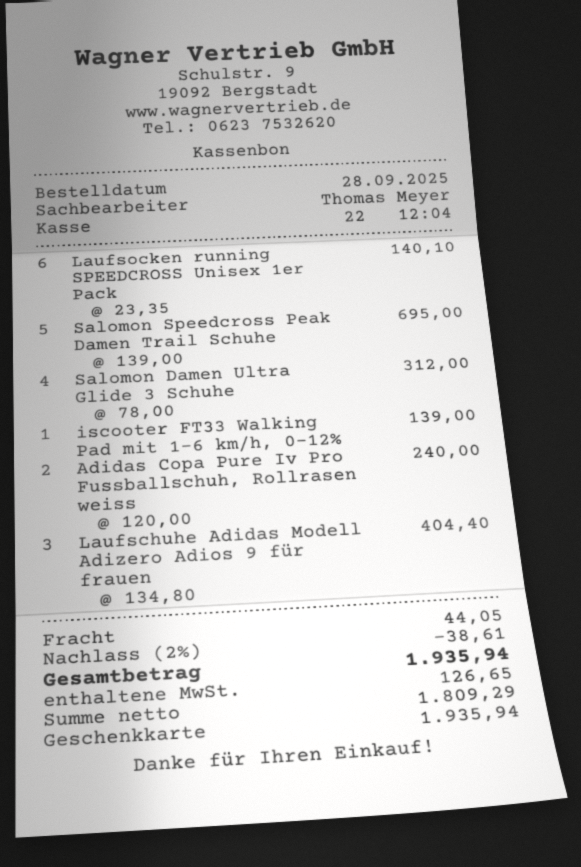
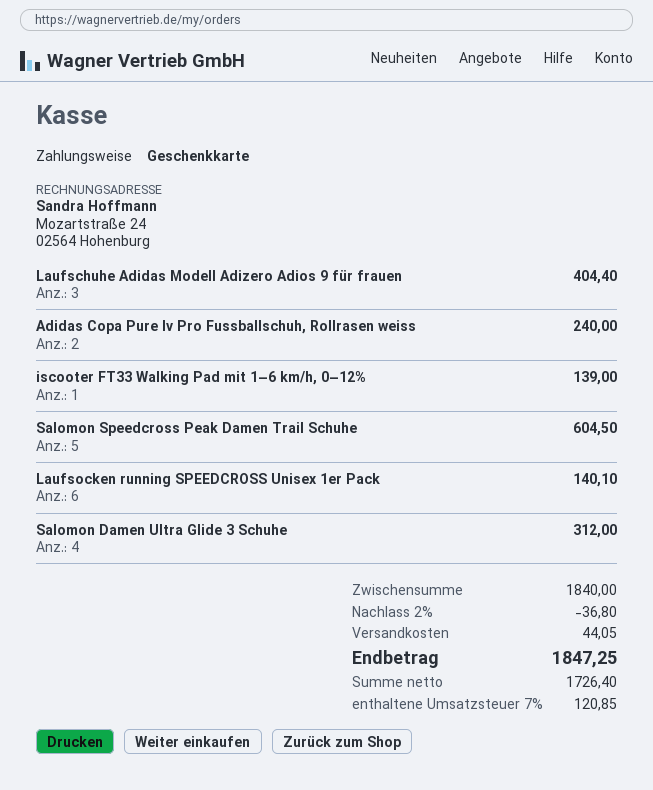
Salomon Speedcross Peak Damen Trail Schuhe: 5 for 695.00 -> 5 for 604.50
discount: 2% = 38.61 -> 2% = 36.80
net: 1809.29 -> 1726.40
tax: 126.65 -> 120.85
total: 1935.94 -> 1847.25

